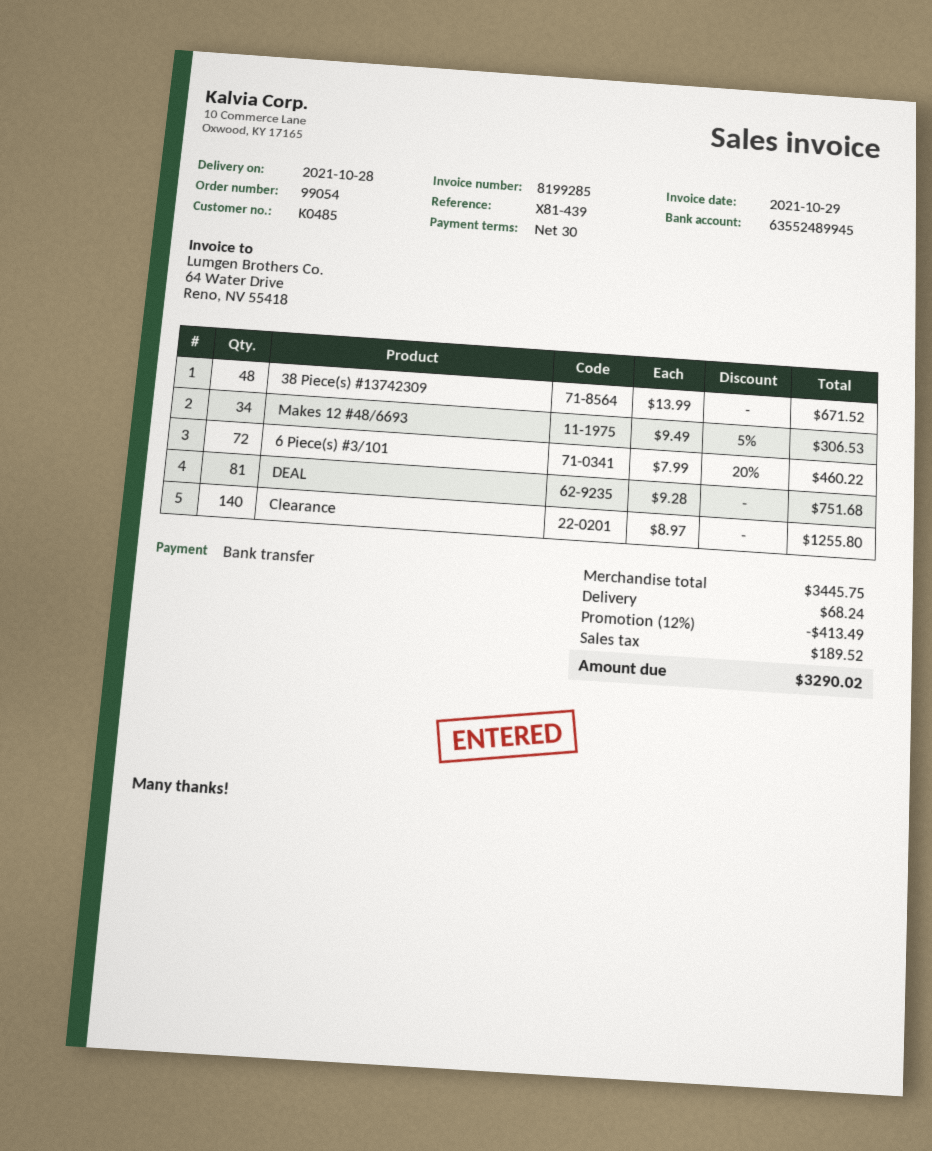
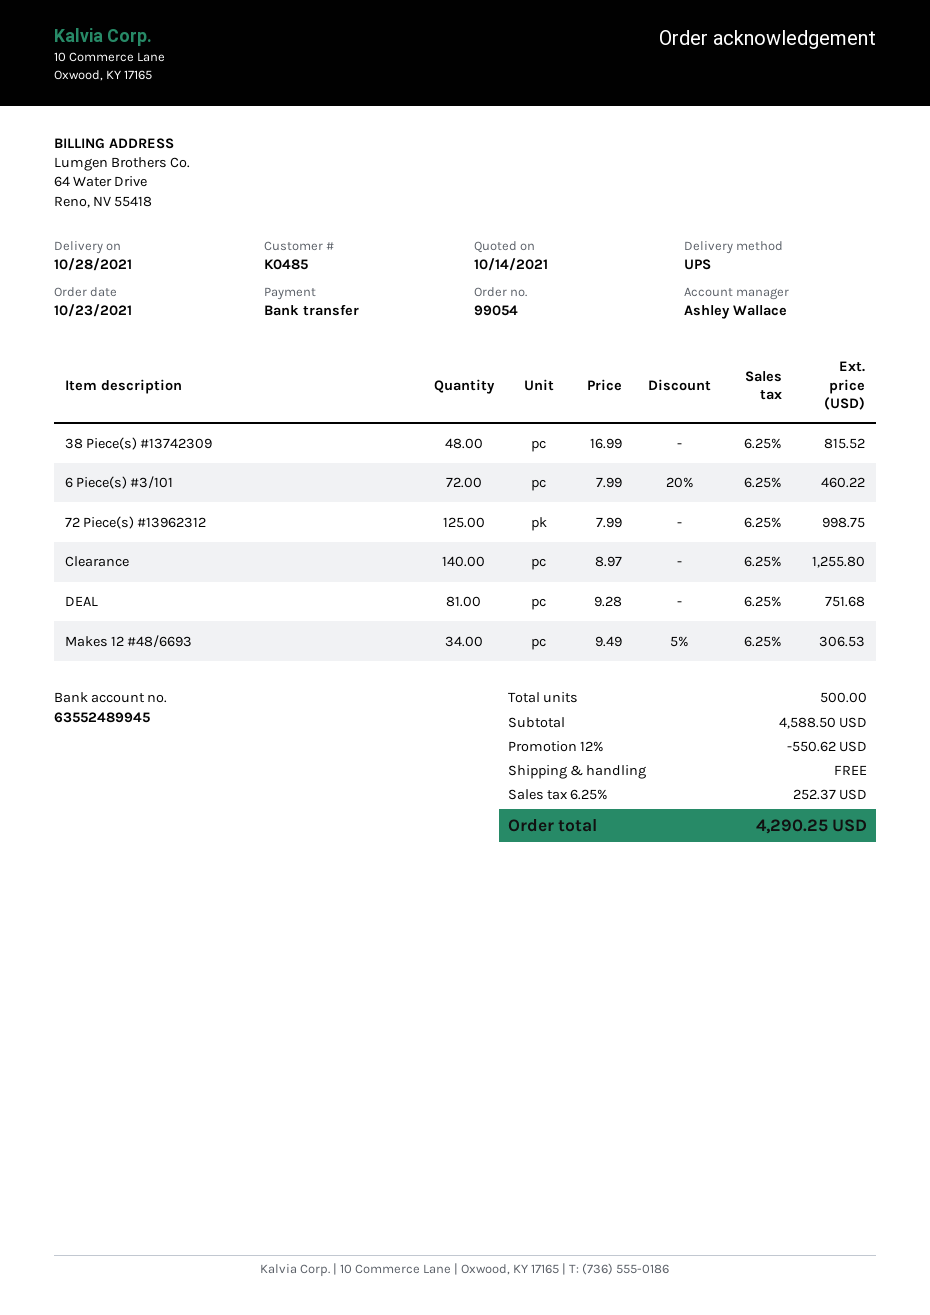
38 Piece(s) #13742309: 48 x 13.99 = 671.52 -> 48 x 16.99 = 815.52
72 Piece(s) #13962312: none -> 125 x 7.99 = 998.75
subtotal: 3445.75 -> 4588.50
discount: 12% = 413.49 -> 12% = 550.62
shipping: 68.24 -> 0.00
tax: 189.52 -> 252.37
total: 3290.02 -> 4290.25

